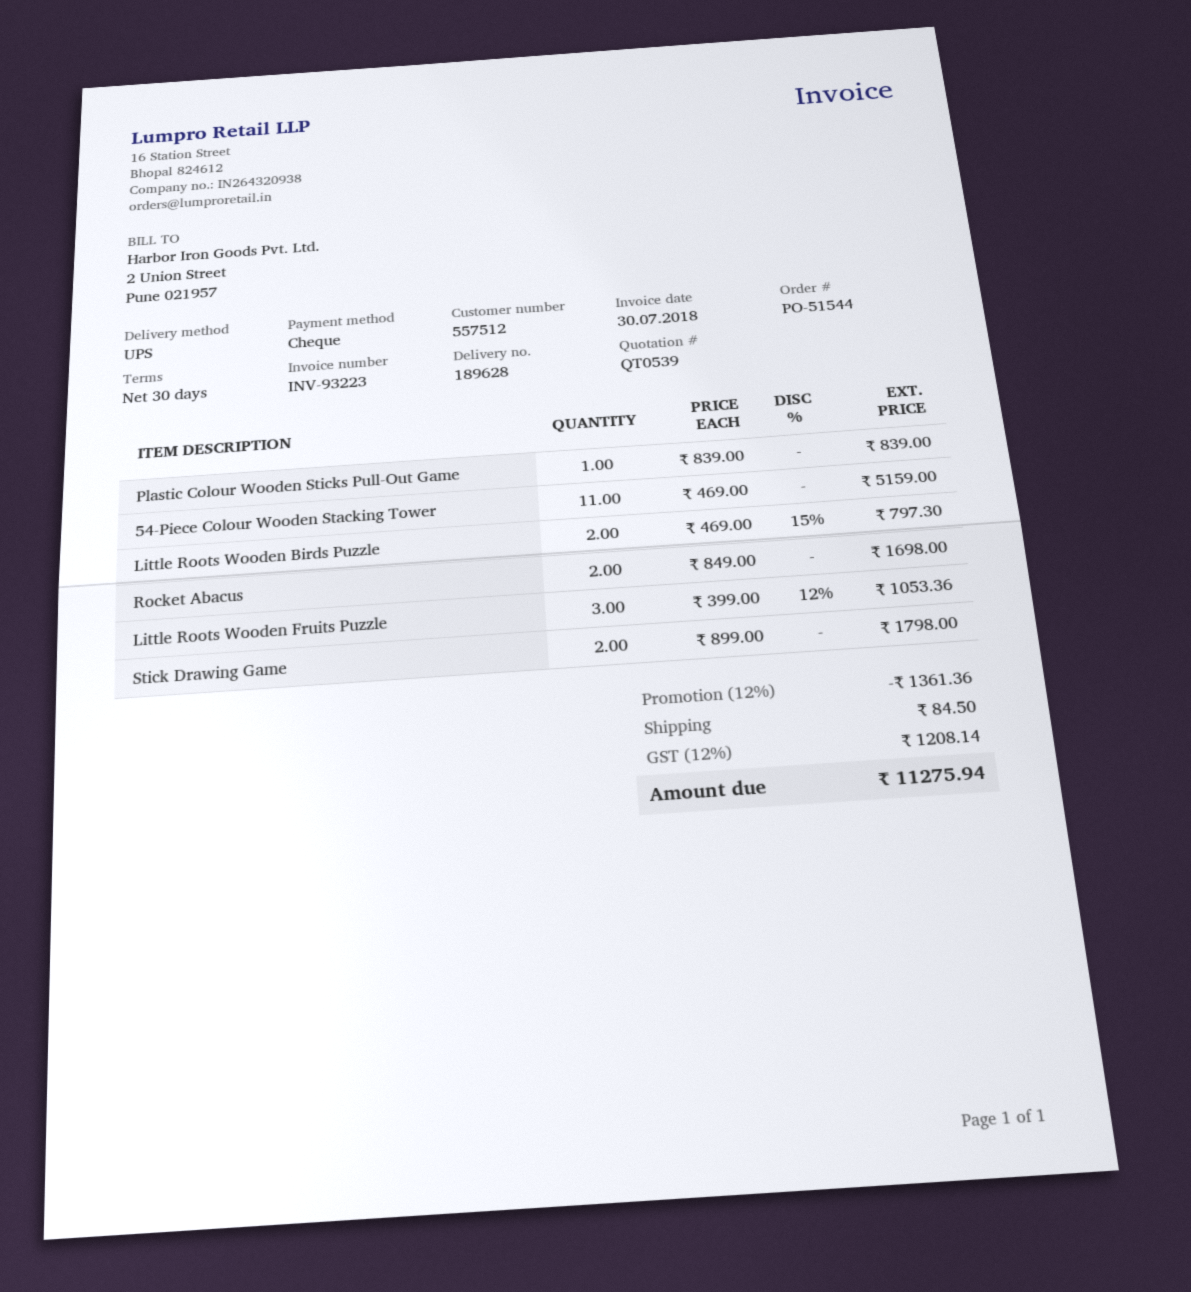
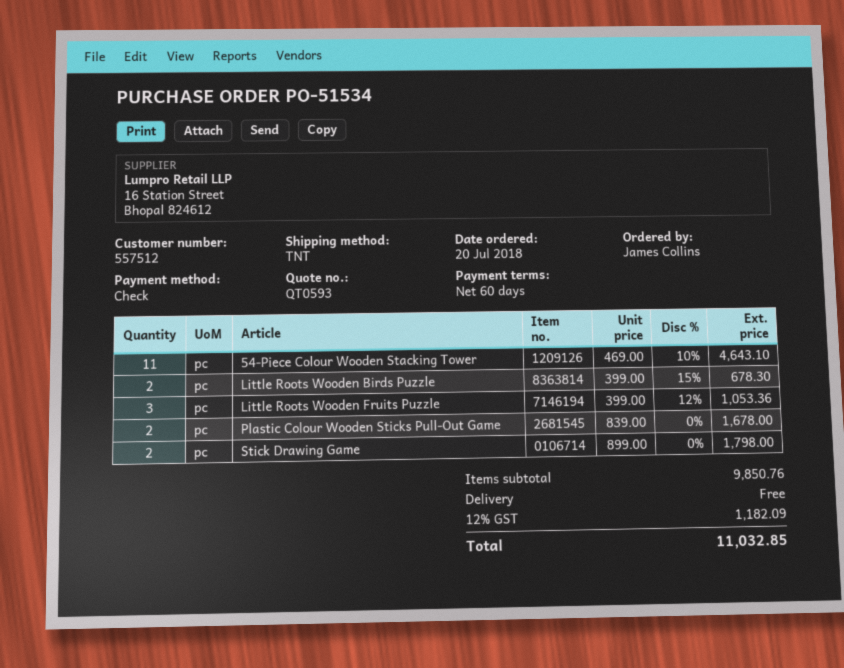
quote number: QT0539 -> QT0593
order number: PO-51544 -> PO-51534
payment terms: 30 days -> 60 days
shipping method: UPS -> TNT
Plastic Colour Wooden Sticks Pull-Out Game: 1 x 839.00 = 839.00 -> 2 x 839.00 = 1678.00
54-Piece Colour Wooden Stacking Tower: 11 x 469.00 = 5159.00 -> 11 x 469.00 - 10% = 4643.10
Little Roots Wooden Birds Puzzle: 2 x 469.00 - 15% = 797.30 -> 2 x 399.00 - 15% = 678.30
Rocket Abacus: 2 x 849.00 = 1698.00 -> none
discount: 12% = 1361.36 -> none
shipping: 84.50 -> 0.00
tax: 12% = 1208.14 -> 12% = 1182.09
total: 11275.94 -> 11032.85

